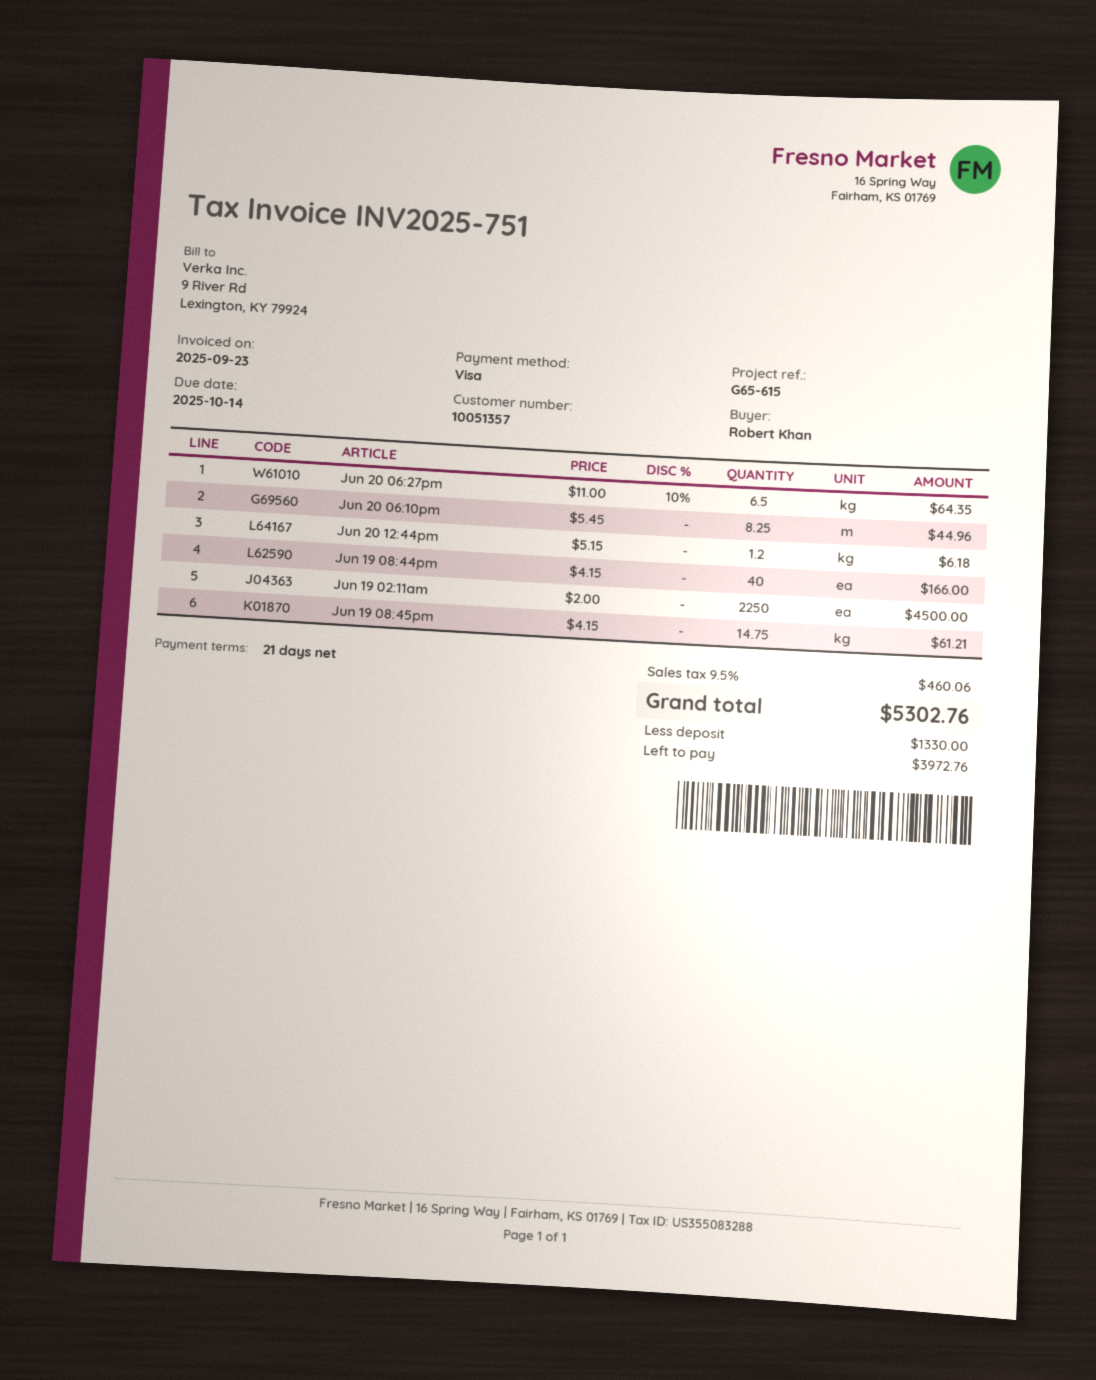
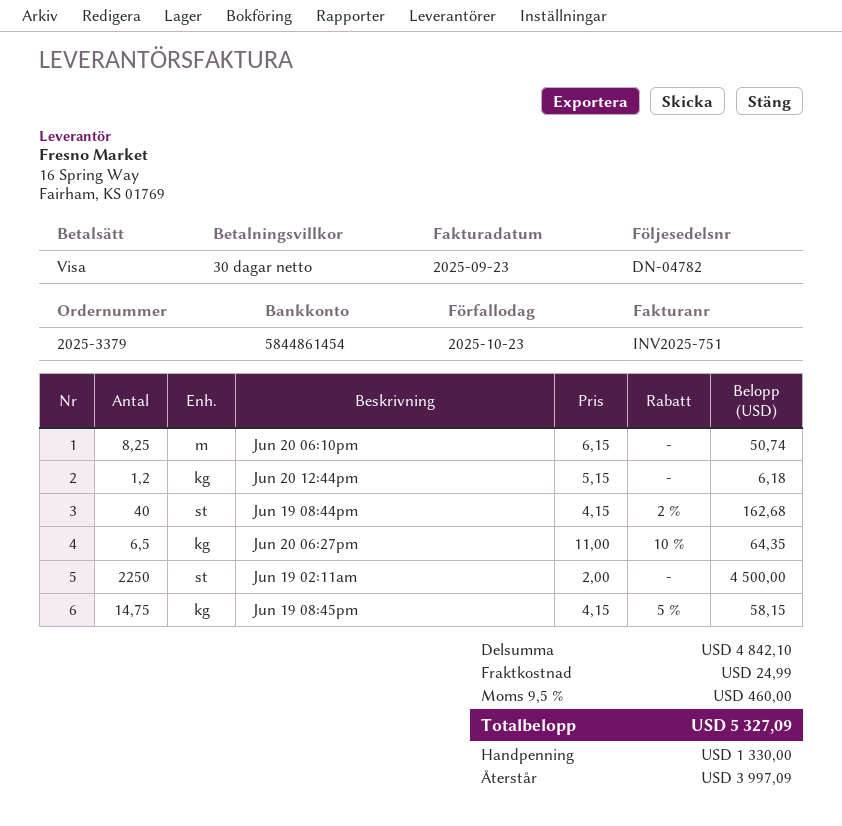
payment terms: 21 days -> 30 days
due date: 2025-10-14 -> 2025-10-23
Jun 20 06:10pm: 8.25 x 5.45 = 44.96 -> 8.25 x 6.15 = 50.74
Jun 19 08:44pm: 40 x 4.15 = 166.00 -> 40 x 4.15 - 2% = 162.68
Jun 19 08:45pm: 14.75 x 4.15 = 61.21 -> 14.75 x 4.15 - 5% = 58.15
shipping: none -> 24.99
tax: 9.5% = 460.06 -> 9.5% = 460.00
total: 5302.76 -> 5327.09
balance: 3972.76 -> 3997.09

